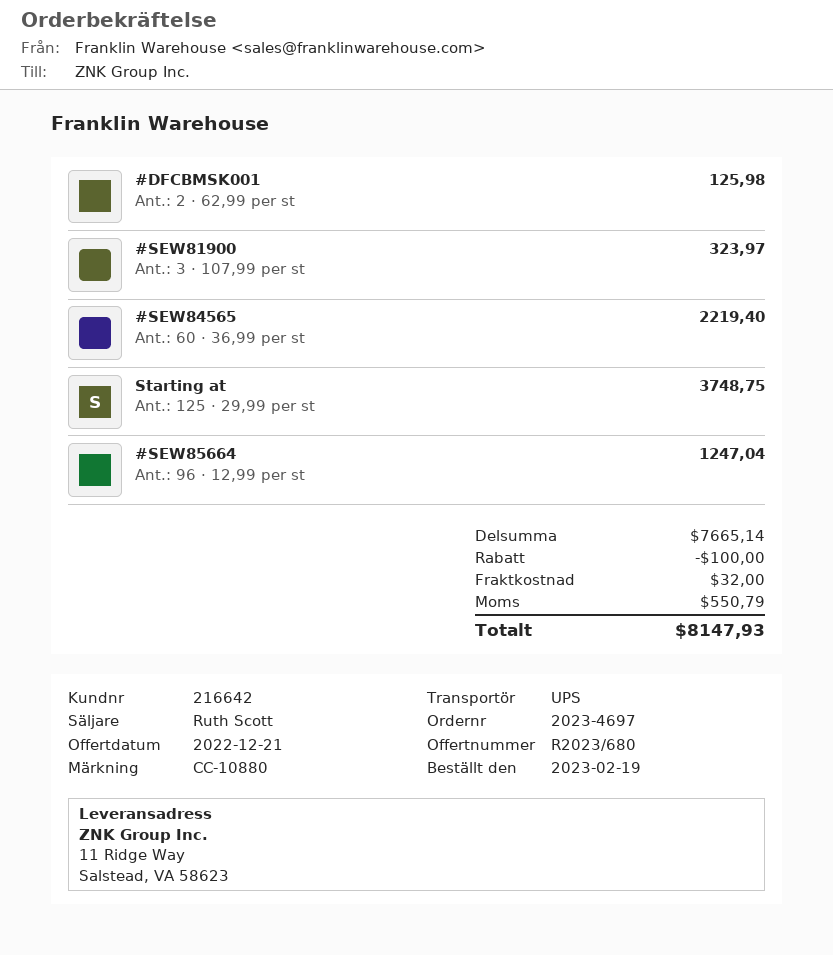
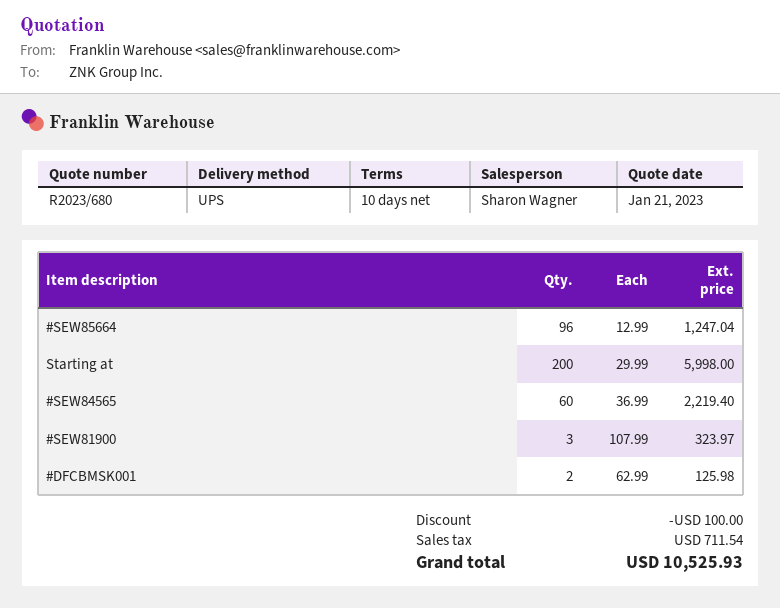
quote date: 2022-12-21 -> 2023-01-21
sales rep: Ruth Scott -> Sharon Wagner
Starting at: 125 x 29.99 = 3748.75 -> 200 x 29.99 = 5998.00
shipping: 32.00 -> none
tax: 550.79 -> 711.54
total: 8147.93 -> 10525.93

